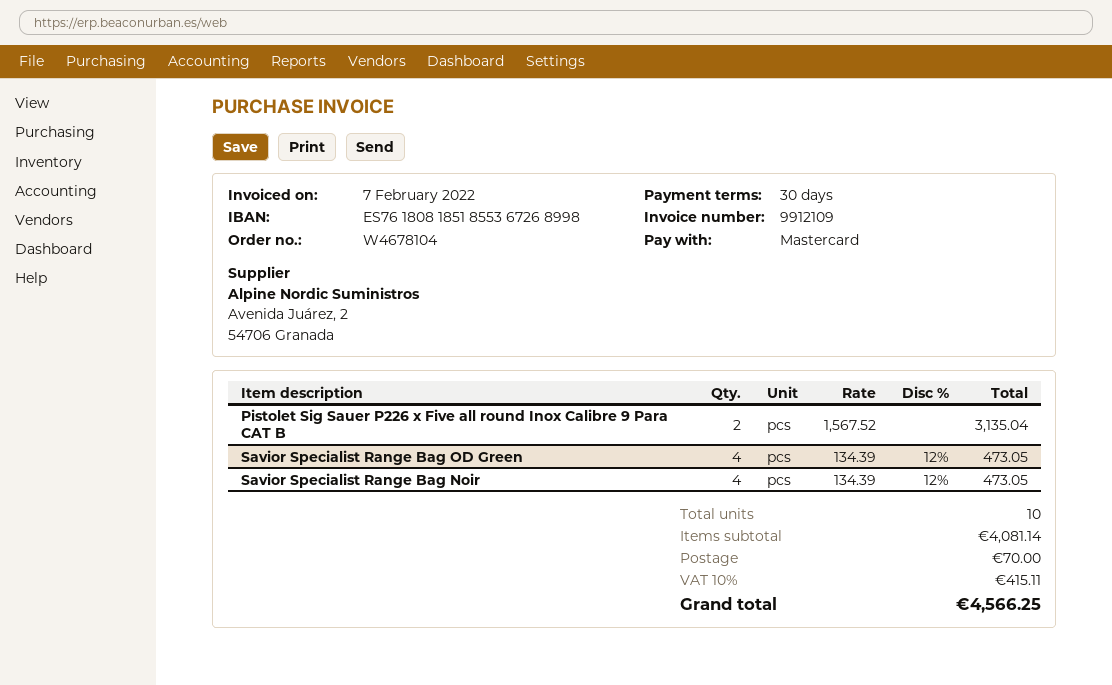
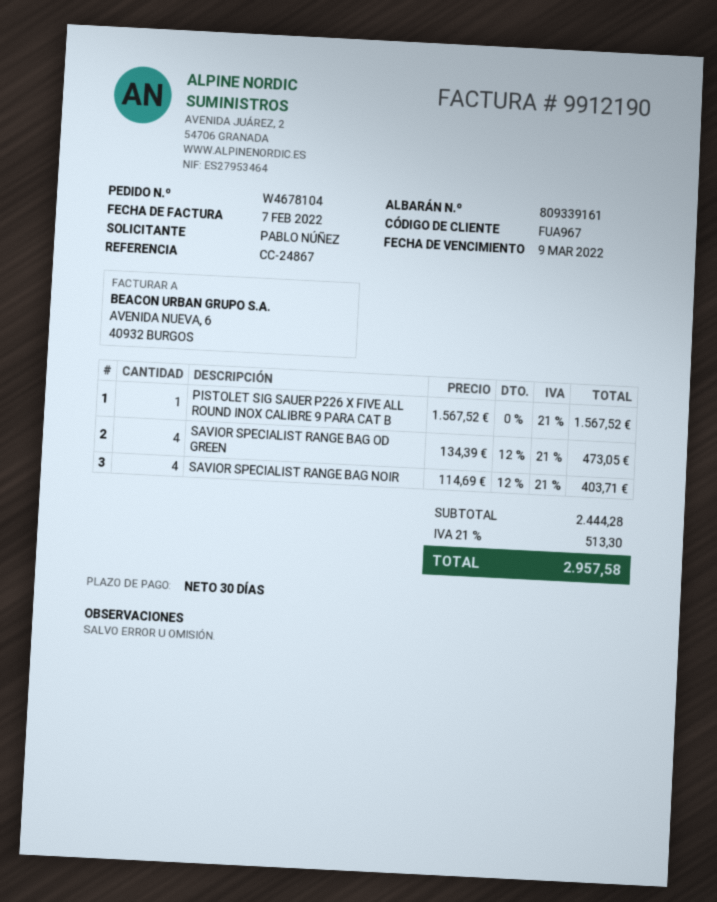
invoice number: 9912109 -> 9912190
Pistolet Sig Sauer P226 x Five all round Inox Calibre 9 Para CAT B: 2 x 1567.52 = 3135.04 -> 1 x 1567.52 = 1567.52
Savior Specialist Range Bag Noir: 4 x 134.39 - 12% = 473.05 -> 4 x 114.69 - 12% = 403.71
subtotal: 4081.14 -> 2444.28
shipping: 70.00 -> none
tax: 10% = 415.11 -> 21% = 513.30
total: 4566.25 -> 2957.58

